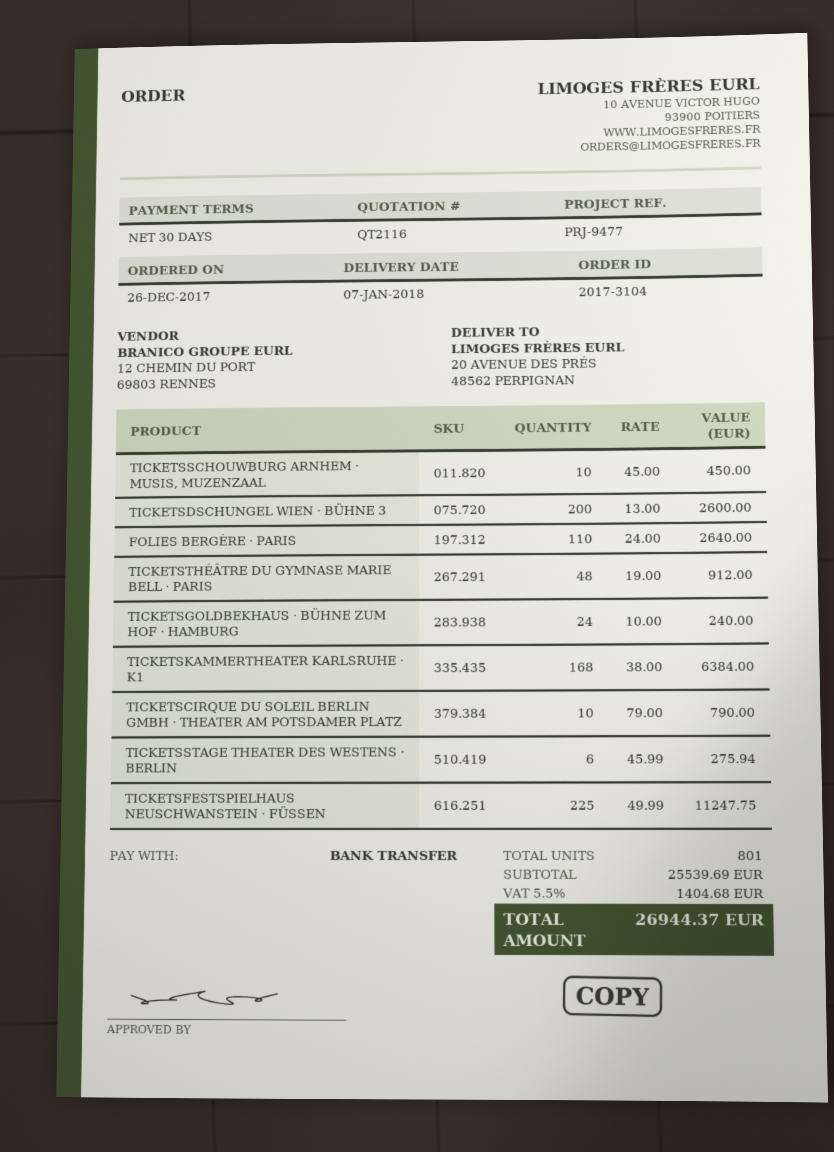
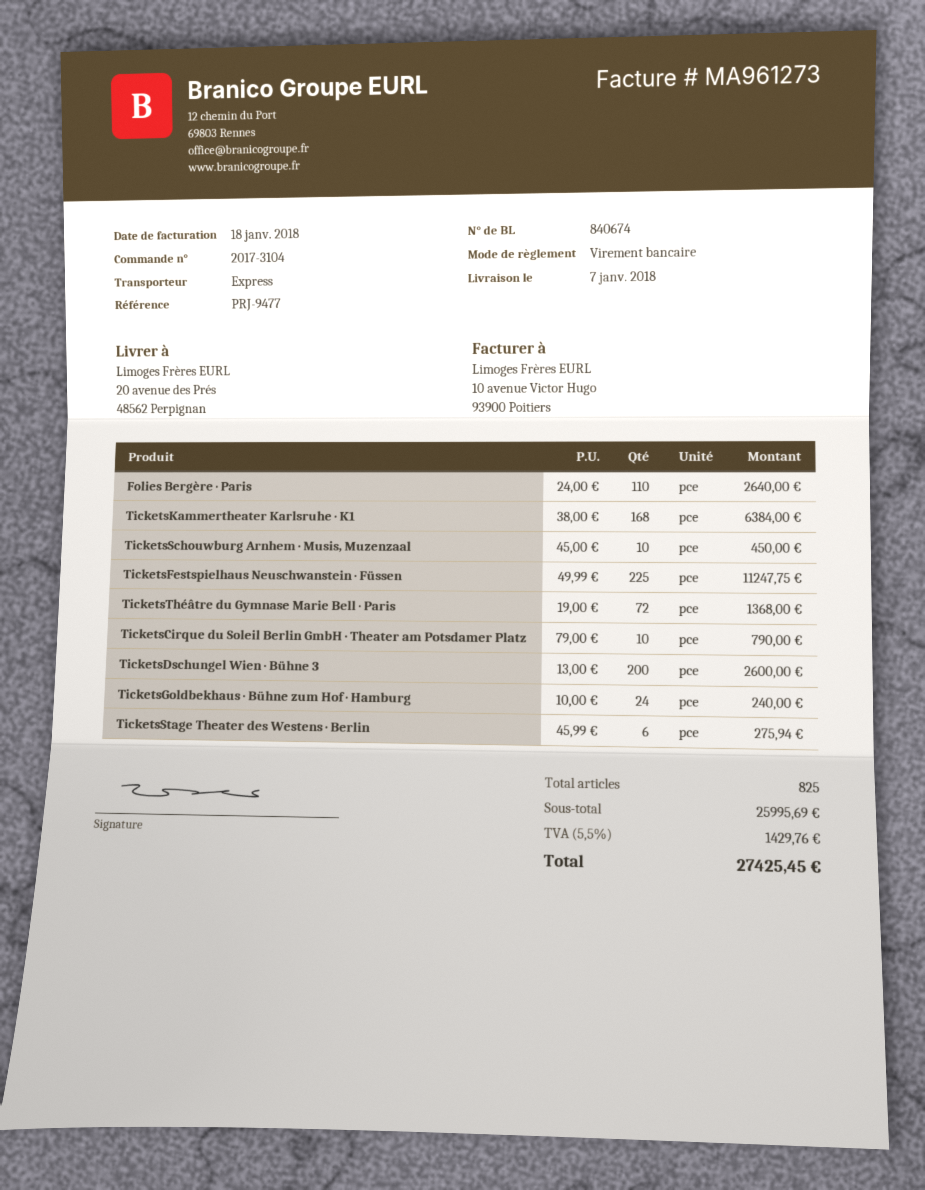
TICKETSTHÉÂTRE DU GYMNASE MARIE BELL · PARIS: 48 x 19.00 = 912.00 -> 72 x 19.00 = 1368.00
total quantity: 801 -> 825
subtotal: 25539.69 -> 25995.69
tax: 5.5% = 1404.68 -> 5.5% = 1429.76
total: 26944.37 -> 27425.45

